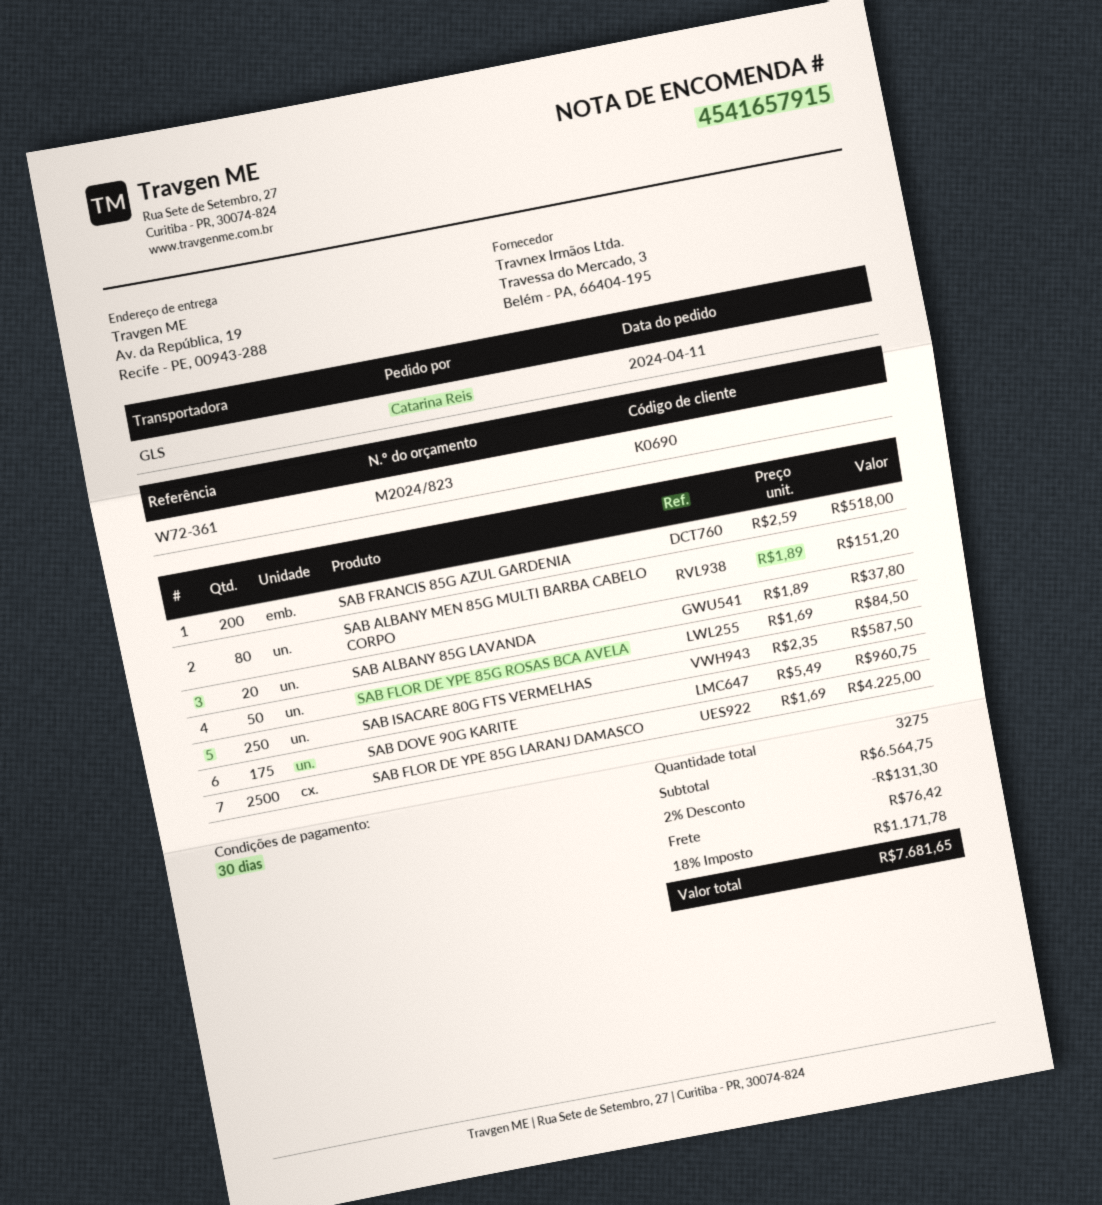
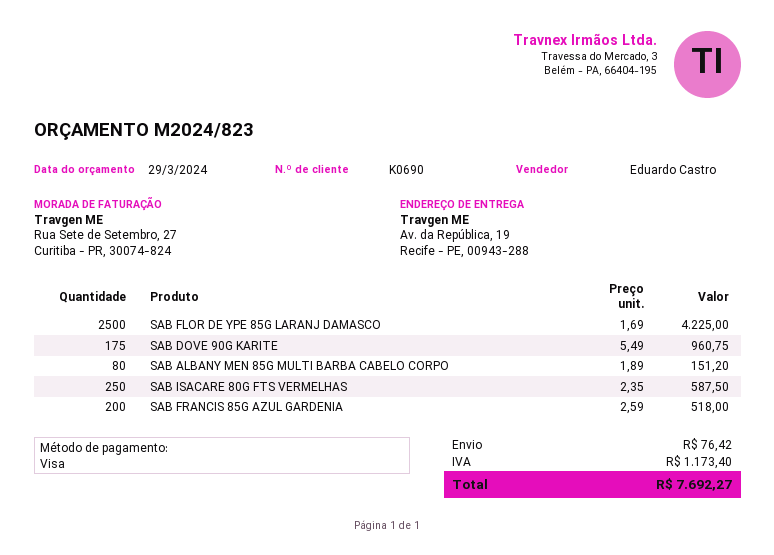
SAB ALBANY 85G LAVANDA: 20 x 1.89 = 37.80 -> none
SAB FLOR DE YPE 85G ROSAS BCA AVELA: 50 x 1.69 = 84.50 -> none
discount: 2% = 131.30 -> none
tax: 1171.78 -> 1173.40
total: 7681.65 -> 7692.27

